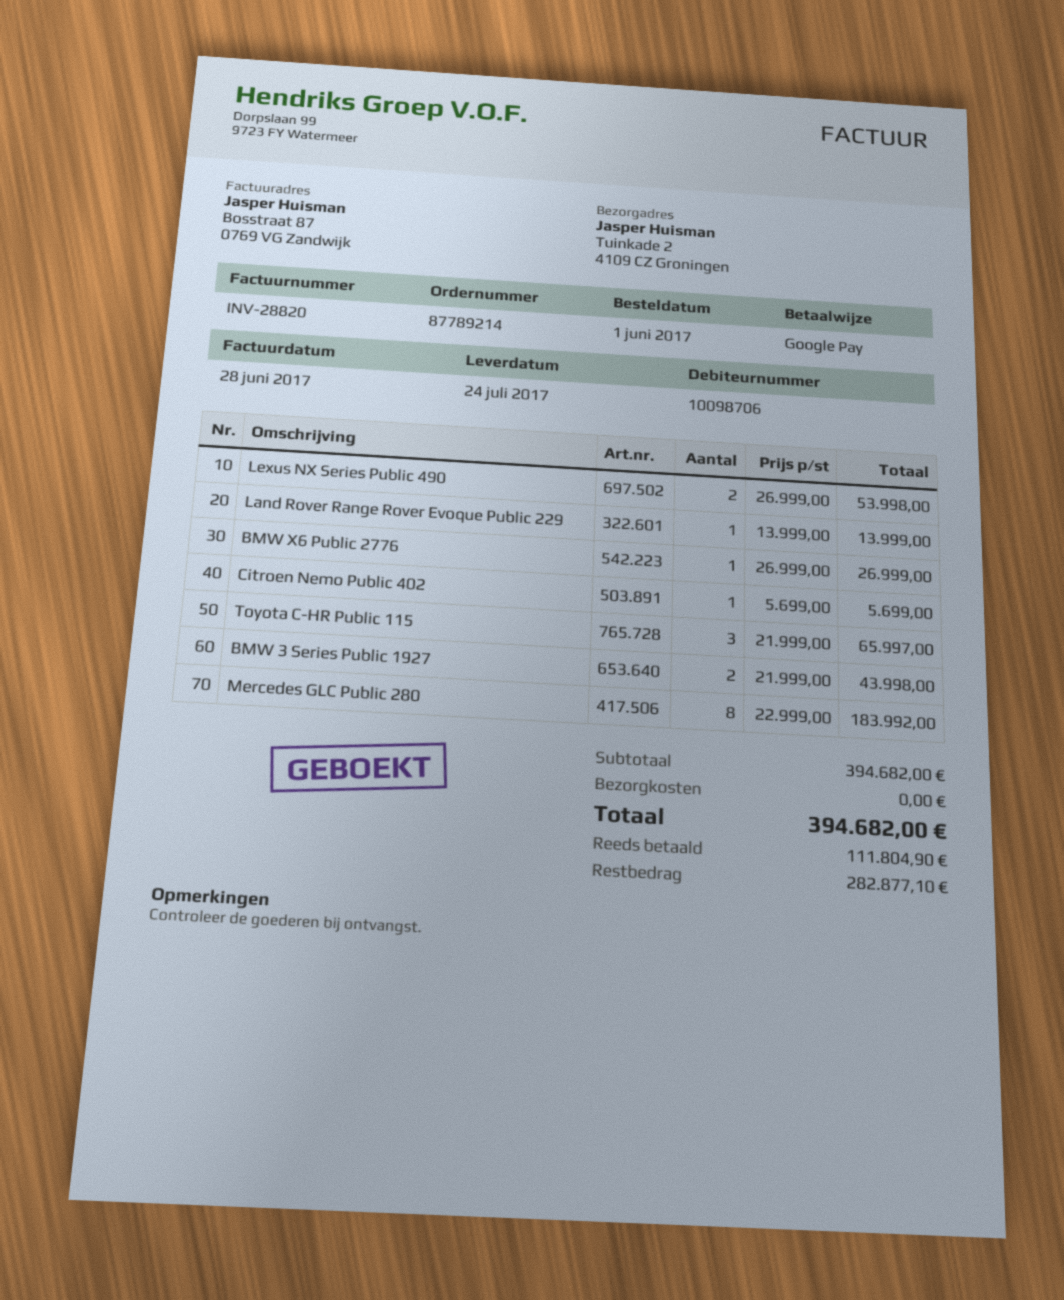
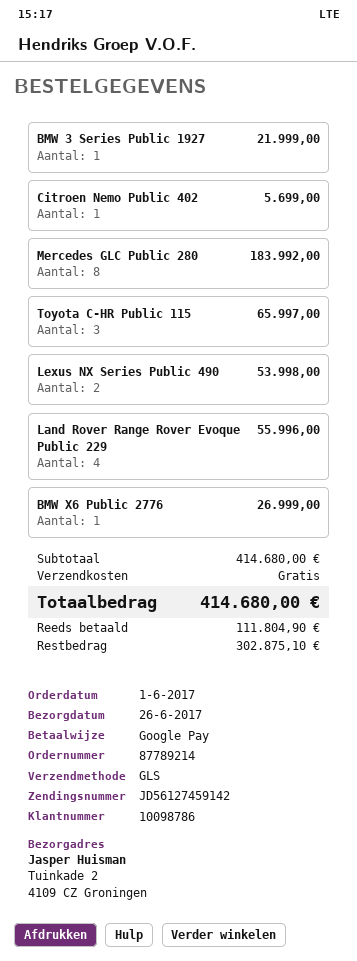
delivery date: 2017-07-24 -> 2017-06-26
customer number: 10098706 -> 10098786
Land Rover Range Rover Evoque Public 229: 1 for 13999.00 -> 4 for 55996.00
BMW 3 Series Public 1927: 2 for 43998.00 -> 1 for 21999.00
subtotal: 394682.00 -> 414680.00
total: 394682.00 -> 414680.00
balance: 282877.10 -> 302875.10

